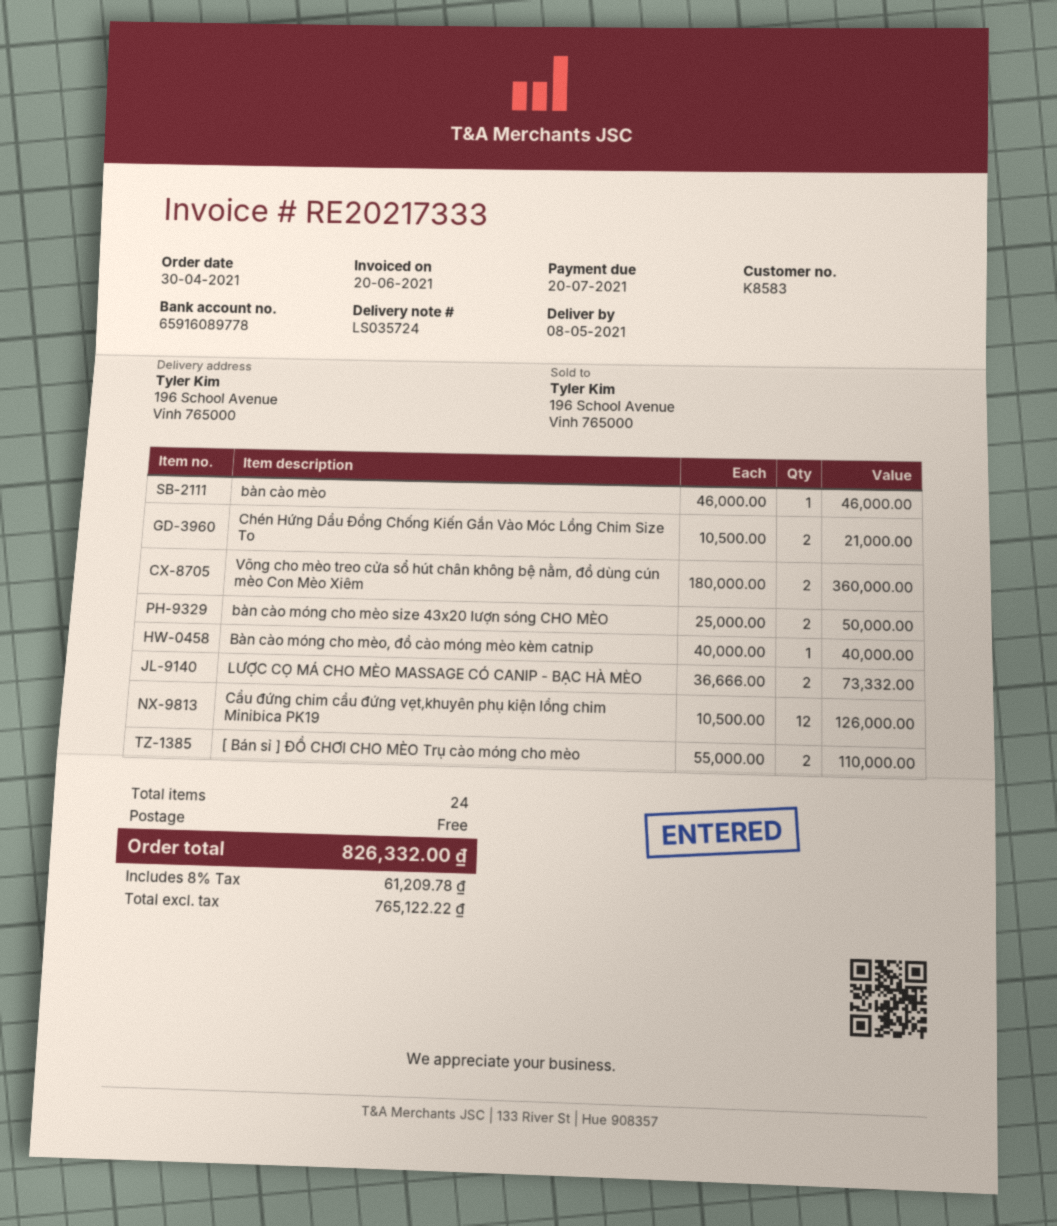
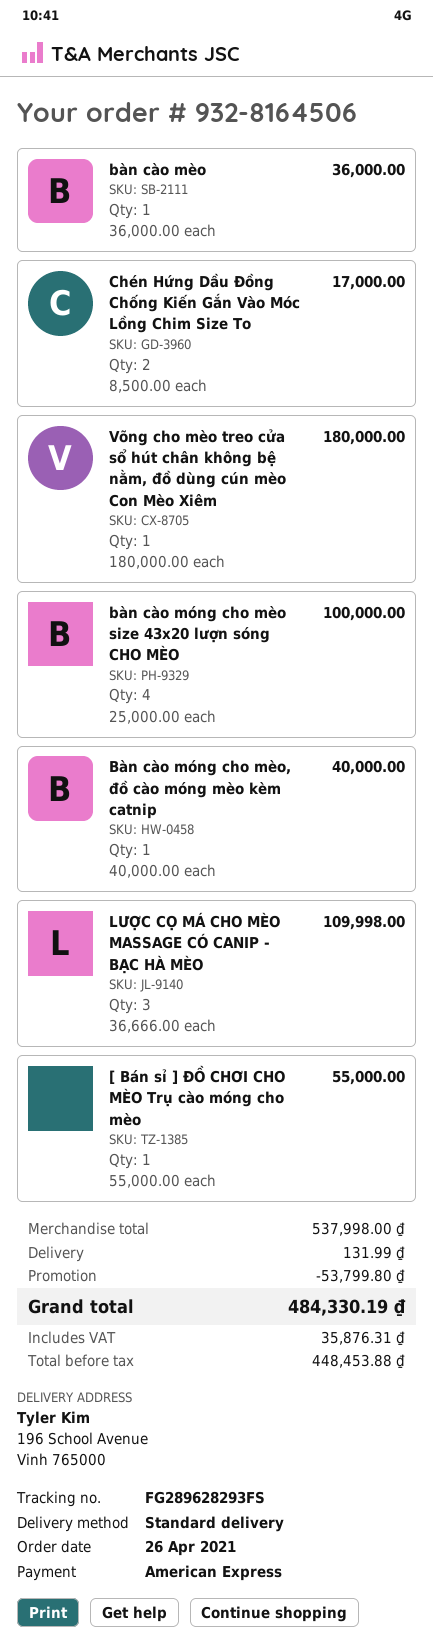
order date: 2021-04-30 -> 2021-04-26
bàn cào mèo: 1 x 46000.00 = 46000.00 -> 1 x 36000.00 = 36000.00
Chén Hứng Dầu Đồng Chống Kiến Gắn Vào Móc Lồng Chim Size To: 2 x 10500.00 = 21000.00 -> 2 x 8500.00 = 17000.00
Võng cho mèo treo cửa sổ hút chân không bệ nằm, đồ dùng cún mèo Con Mèo Xiêm: 2 x 180000.00 = 360000.00 -> 1 x 180000.00 = 180000.00
bàn cào móng cho mèo size 43x20 lượn sóng CHO MÈO: 2 x 25000.00 = 50000.00 -> 4 x 25000.00 = 100000.00
LƯỢC CỌ MÁ CHO MÈO MASSAGE CÓ CANIP - BẠC HÀ MÈO: 2 x 36666.00 = 73332.00 -> 3 x 36666.00 = 109998.00
Cầu đứng chim cầu đứng vẹt,khuyên phụ kiện lồng chim Minibica PK19: 12 x 10500.00 = 126000.00 -> none
[ Bán sỉ ] ĐỒ CHƠI CHO MÈO Trụ cào móng cho mèo: 2 x 55000.00 = 110000.00 -> 1 x 55000.00 = 55000.00
discount: none -> 53799.80
shipping: 0.00 -> 131.99
net: 765122.22 -> 448453.88
tax: 61209.78 -> 35876.31
total: 826332.00 -> 484330.19

